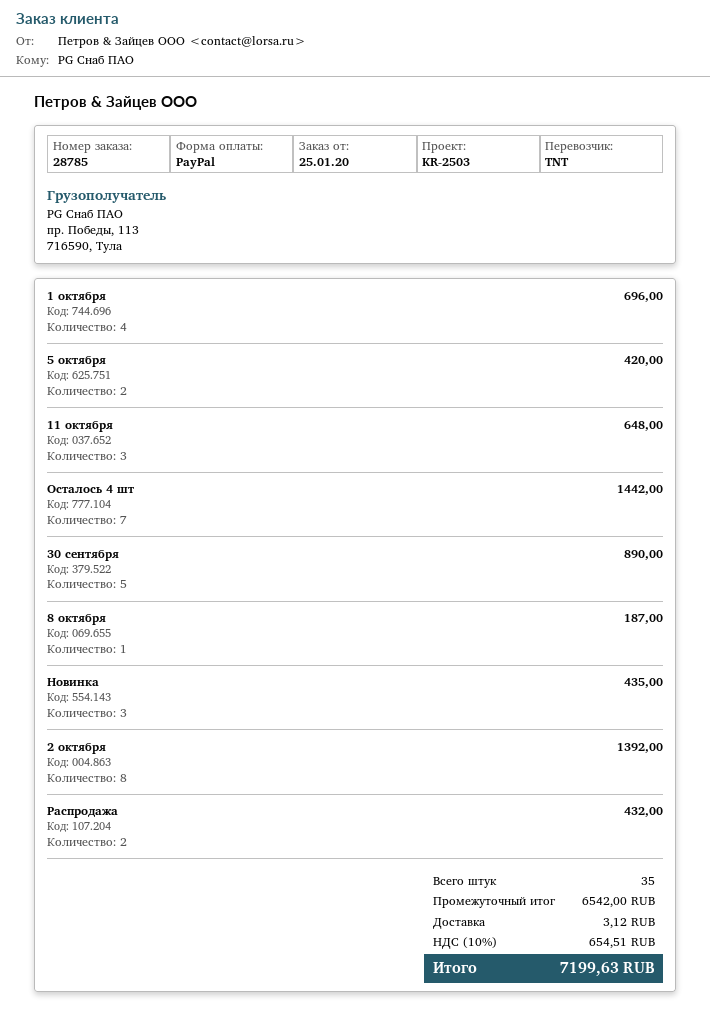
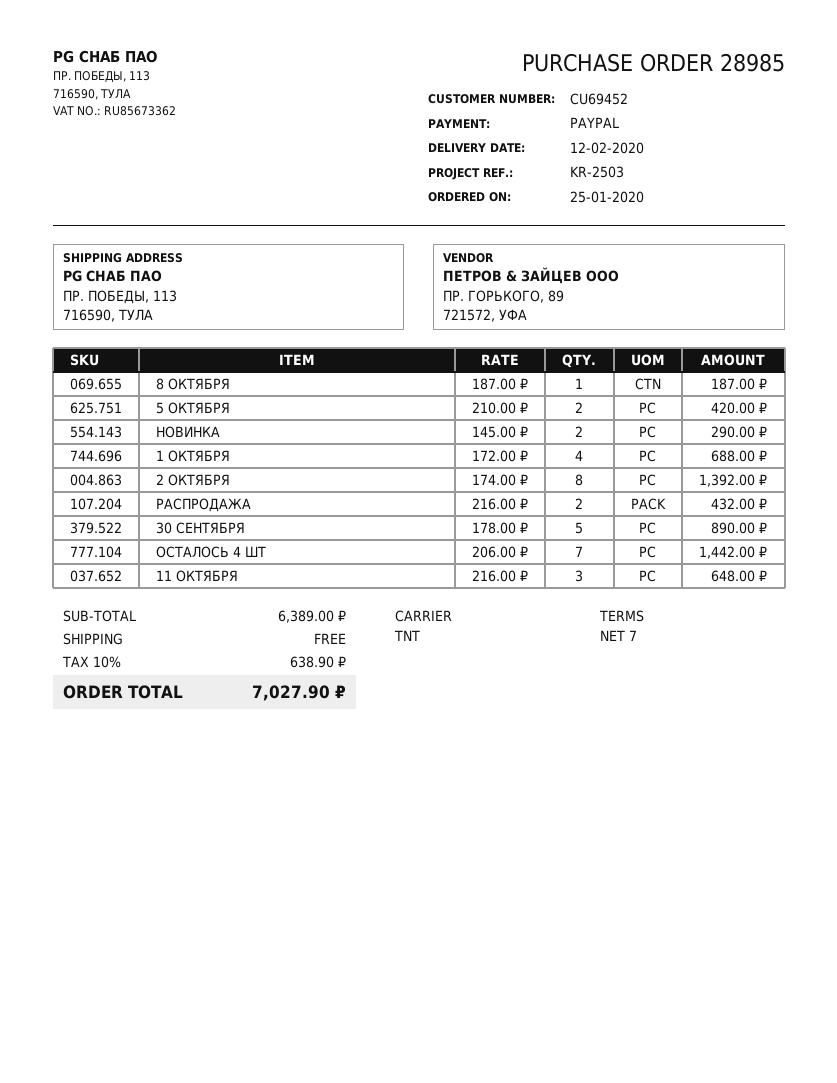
order number: 28785 -> 28985
1 октября: 4 for 696.00 -> 4 for 688.00
Новинка: 3 for 435.00 -> 2 for 290.00
subtotal: 6542.00 -> 6389.00
shipping: 3.12 -> 0.00
tax: 10% = 654.51 -> 10% = 638.90
total: 7199.63 -> 7027.90

